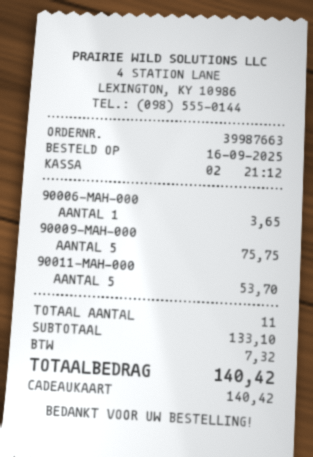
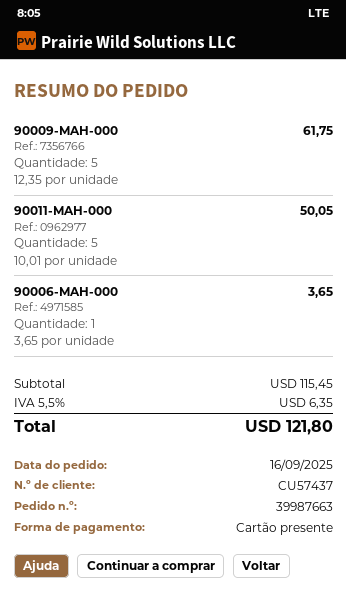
90009-MAH-000: 5 for 75.75 -> 5 for 61.75
90011-MAH-000: 5 for 53.70 -> 5 for 50.05
subtotal: 133.10 -> 115.45
tax: 7.32 -> 6.35
total: 140.42 -> 121.80

